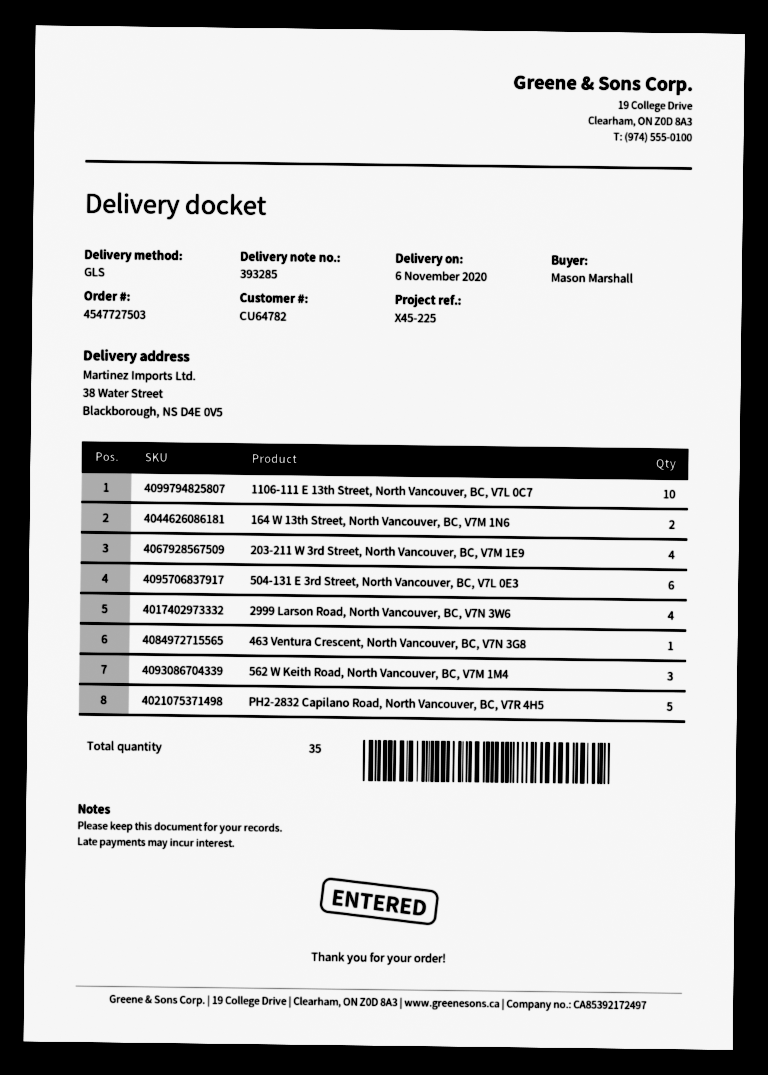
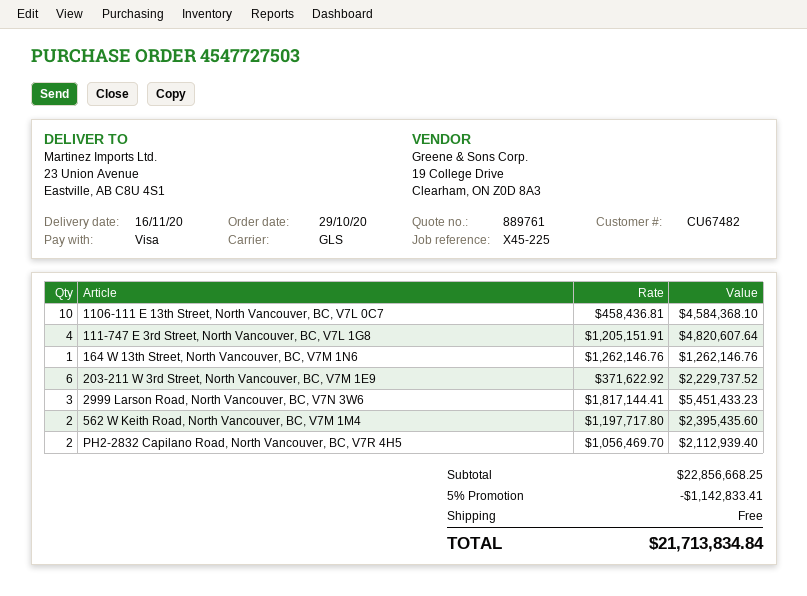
delivery date: 2020-11-06 -> 2020-11-16
customer number: CU64782 -> CU67482
ship to: 38 Water Street, Blackborough, NS D4E 0V5 -> 23 Union Avenue, Eastville, AB C8U 4S1
164 W 13th Street, North Vancouver, BC, V7M 1N6: 2 -> 1
203-211 W 3rd Street, North Vancouver, BC, V7M 1E9: 4 -> 6
504-131 E 3rd Street, North Vancouver, BC, V7L 0E3: 6 -> none
2999 Larson Road, North Vancouver, BC, V7N 3W6: 4 -> 3
463 Ventura Crescent, North Vancouver, BC, V7N 3G8: 1 -> none
562 W Keith Road, North Vancouver, BC, V7M 1M4: 3 -> 2
PH2-2832 Capilano Road, North Vancouver, BC, V7R 4H5: 5 -> 2
111-747 E 3rd Street, North Vancouver, BC, V7L 1G8: none -> 4

